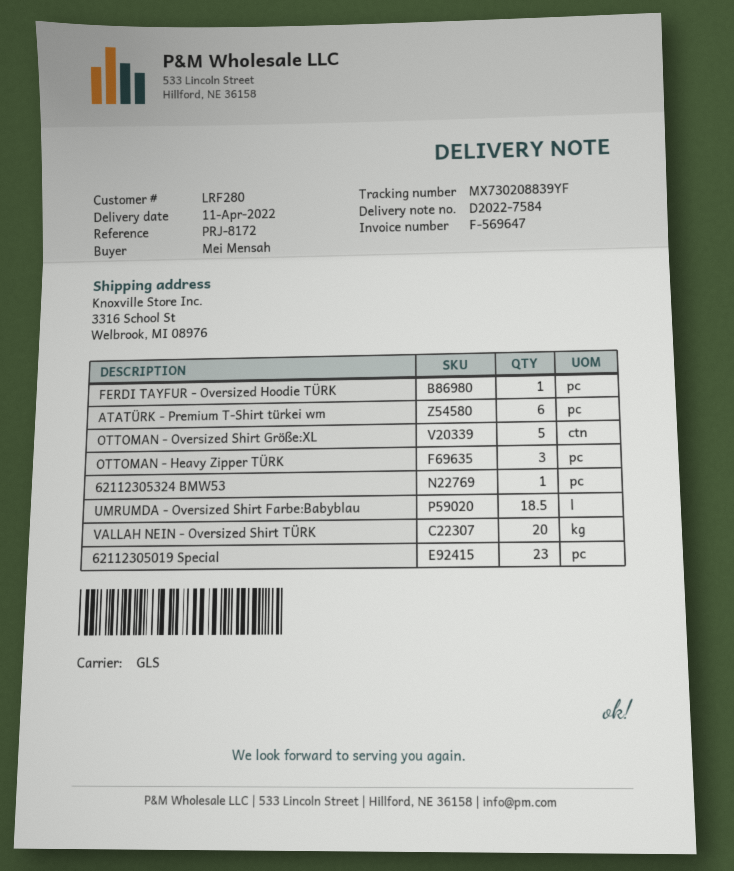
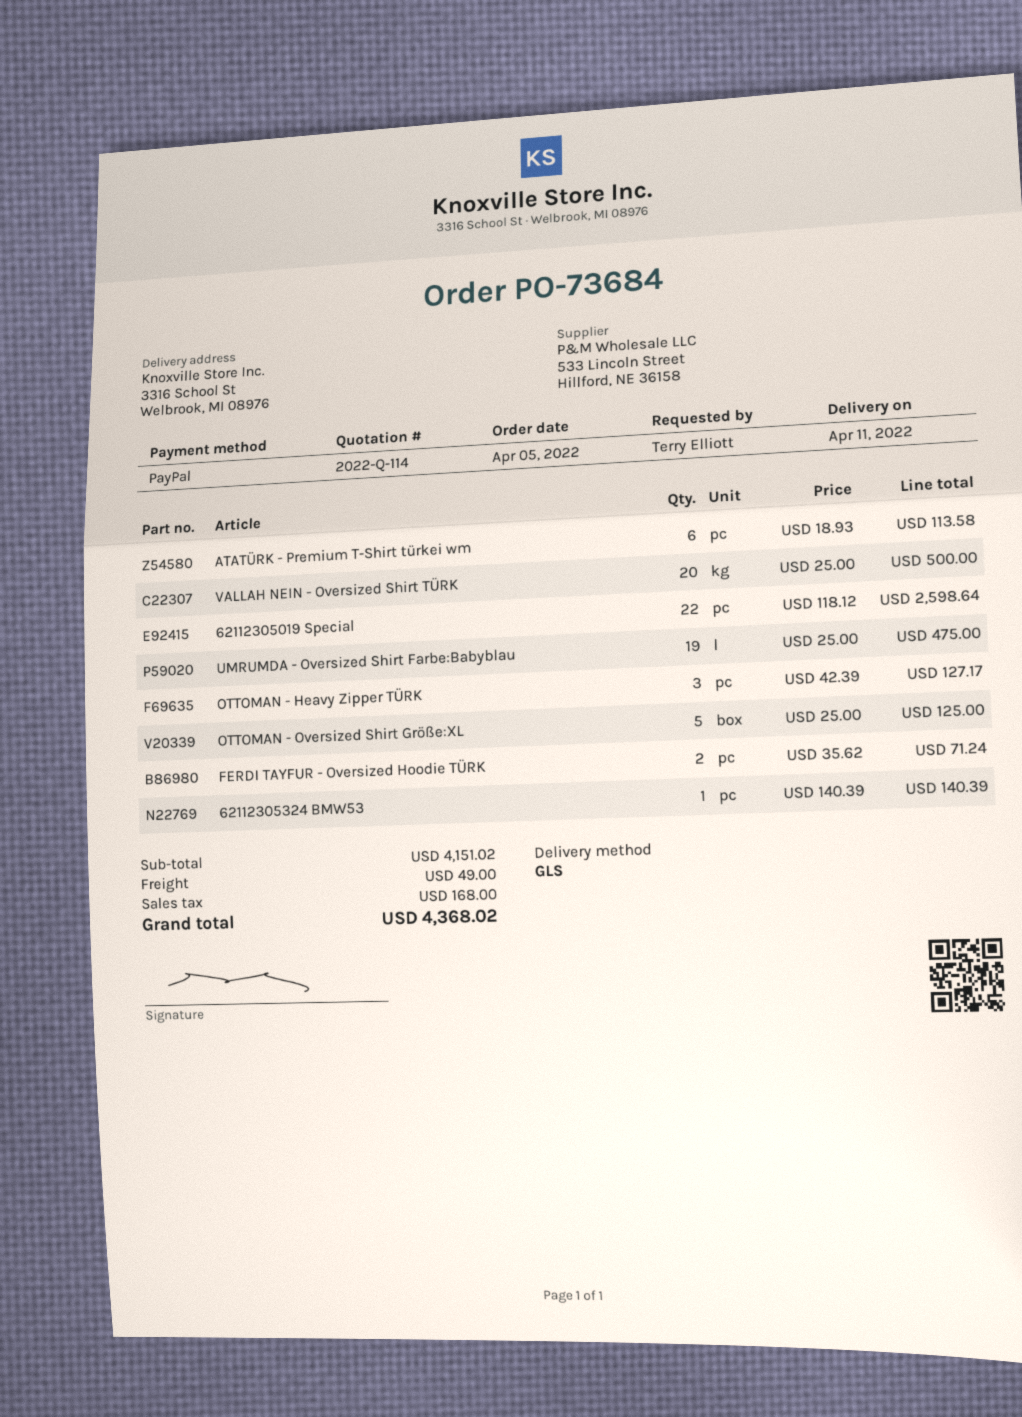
ordered by: Mei Mensah -> Terry Elliott
FERDI TAYFUR - Oversized Hoodie TÜRK: 1 -> 2
UMRUMDA - Oversized Shirt Farbe:Babyblau: 18.5 -> 19
62112305019 Special: 23 -> 22

